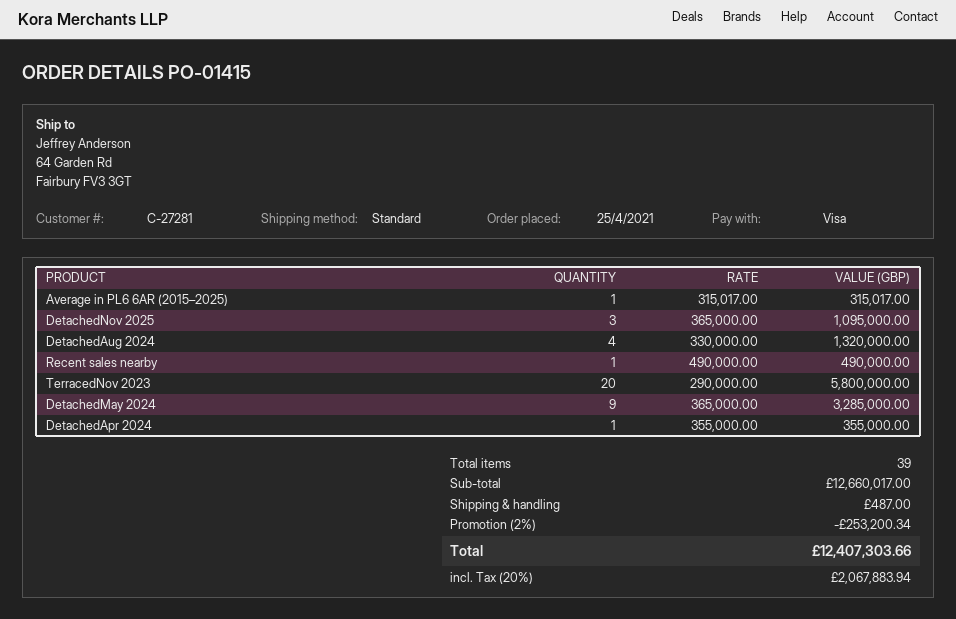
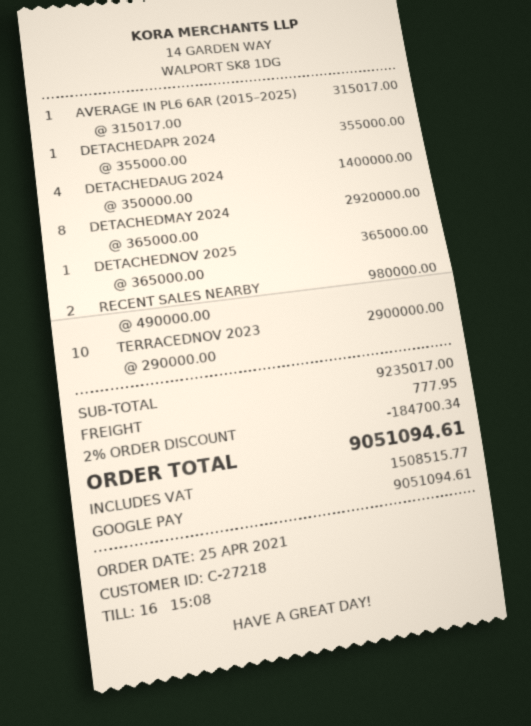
customer number: C-27281 -> C-27218
payment method: Visa -> Google Pay
DetachedNov 2025: 3 x 365000.00 = 1095000.00 -> 1 x 365000.00 = 365000.00
DetachedAug 2024: 4 x 330000.00 = 1320000.00 -> 4 x 350000.00 = 1400000.00
Recent sales nearby: 1 x 490000.00 = 490000.00 -> 2 x 490000.00 = 980000.00
TerracedNov 2023: 20 x 290000.00 = 5800000.00 -> 10 x 290000.00 = 2900000.00
DetachedMay 2024: 9 x 365000.00 = 3285000.00 -> 8 x 365000.00 = 2920000.00
subtotal: 12660017.00 -> 9235017.00
discount: 2% = 253200.34 -> 2% = 184700.34
shipping: 487.00 -> 777.95
tax: 2067883.94 -> 1508515.77
total: 12407303.66 -> 9051094.61

